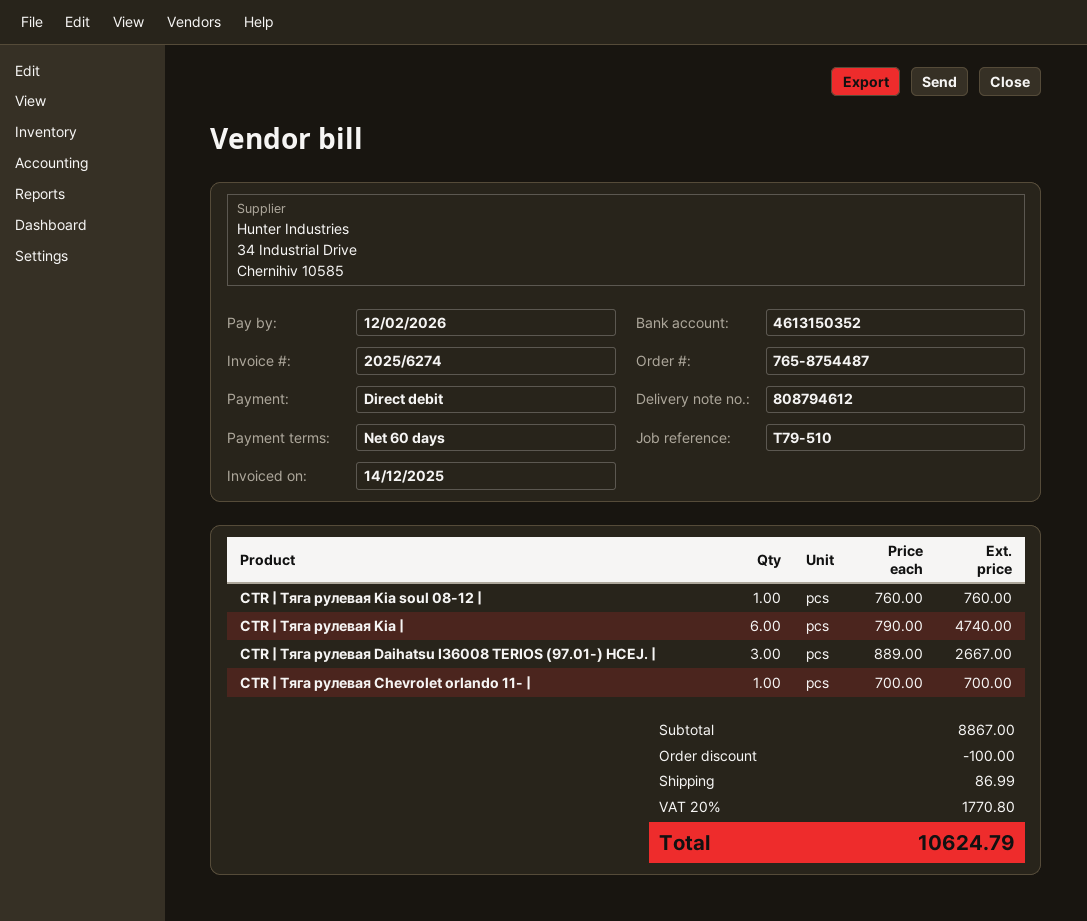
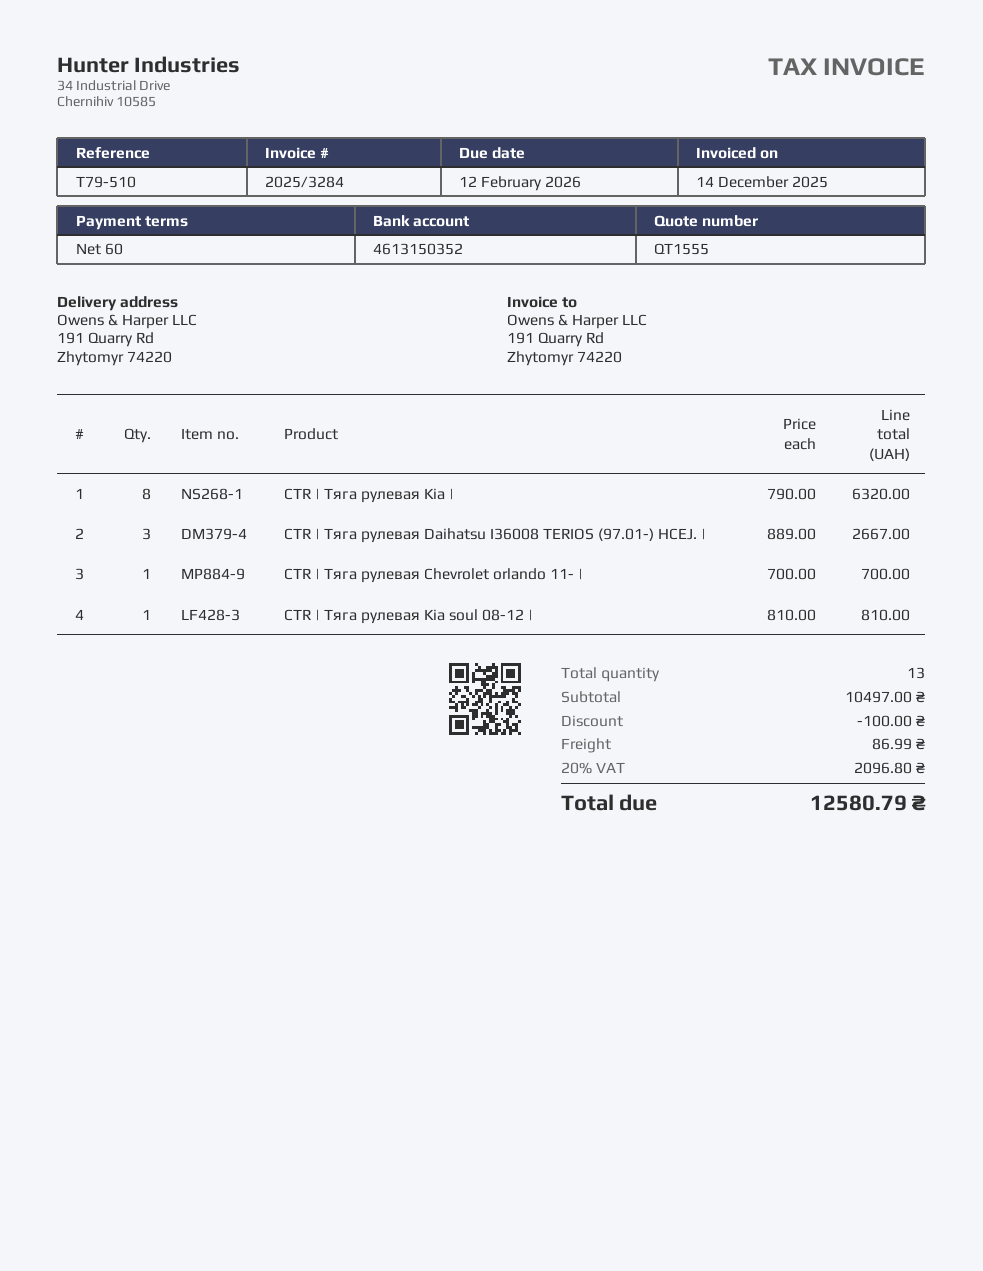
invoice number: 2025/6274 -> 2025/3284
CTR | Тяга рулевая Kia soul 08-12 |: 1 x 760.00 = 760.00 -> 1 x 810.00 = 810.00
CTR | Тяга рулевая Kia |: 6 x 790.00 = 4740.00 -> 8 x 790.00 = 6320.00
subtotal: 8867.00 -> 10497.00
tax: 20% = 1770.80 -> 20% = 2096.80
total: 10624.79 -> 12580.79

